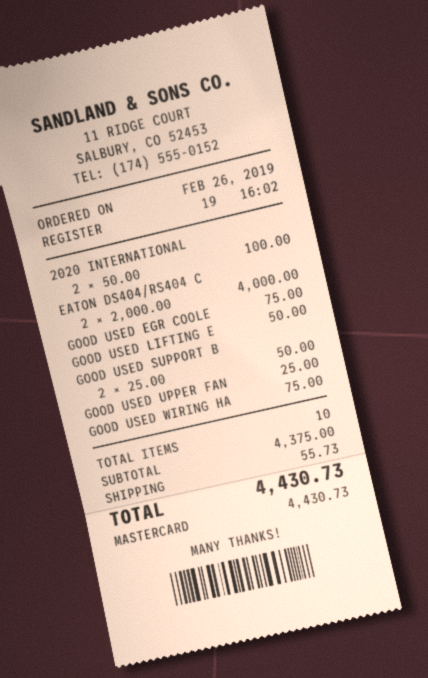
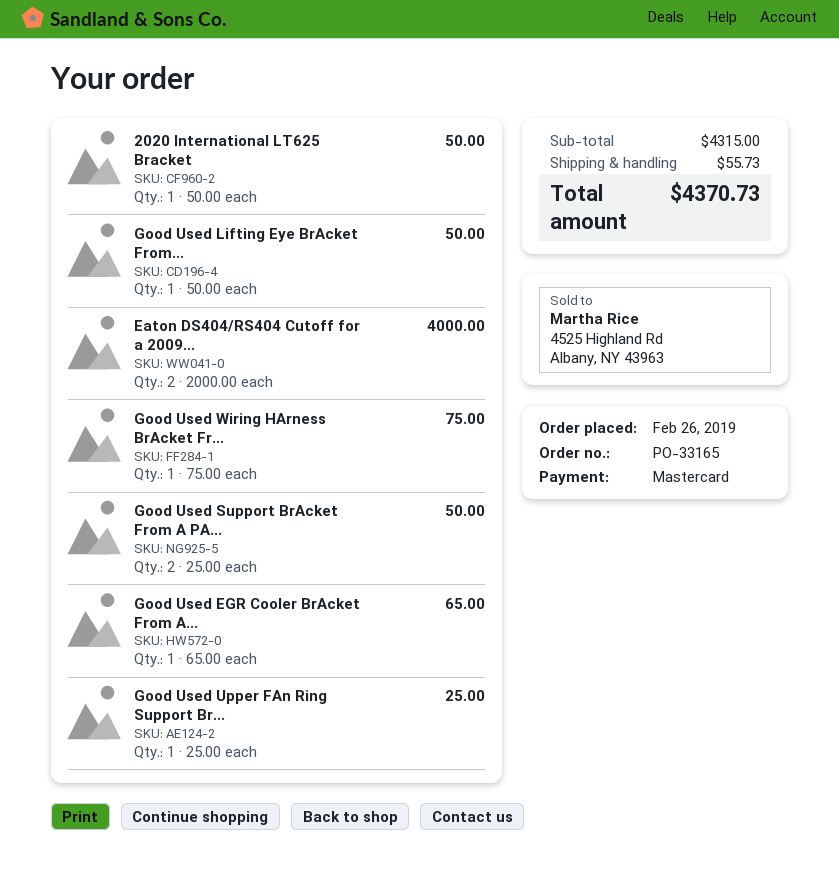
2020 INTERNATIONAL: 2 x 50.00 = 100.00 -> 1 x 50.00 = 50.00
GOOD USED EGR COOLE: 1 x 75.00 = 75.00 -> 1 x 65.00 = 65.00
subtotal: 4375.00 -> 4315.00
total: 4430.73 -> 4370.73

